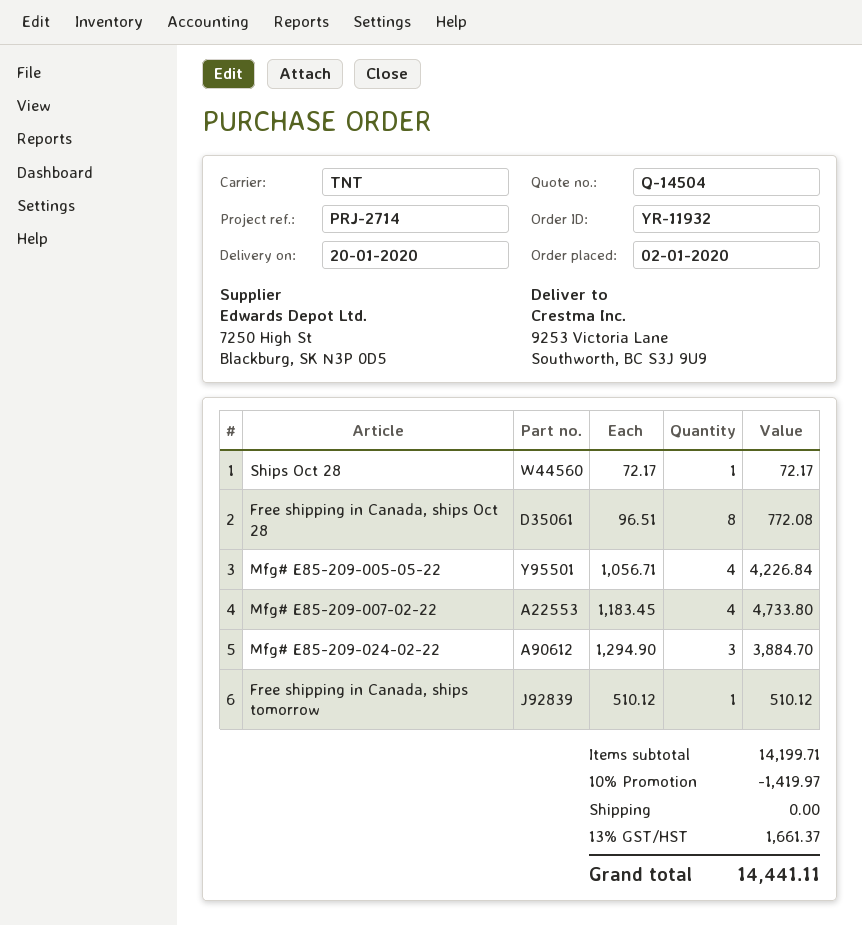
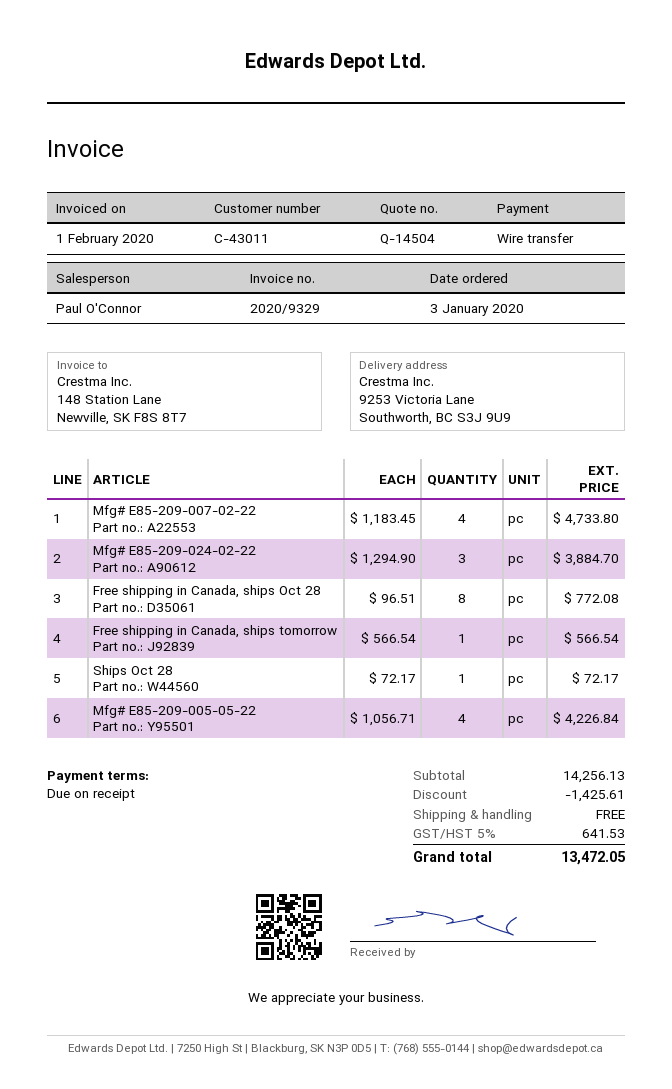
order date: 2020-01-02 -> 2020-01-03
Free shipping in Canada, ships tomorrow: 1 x 510.12 = 510.12 -> 1 x 566.54 = 566.54
subtotal: 14199.71 -> 14256.13
discount: 1419.97 -> 1425.61
tax: 13% = 1661.37 -> 5% = 641.53
total: 14441.11 -> 13472.05

